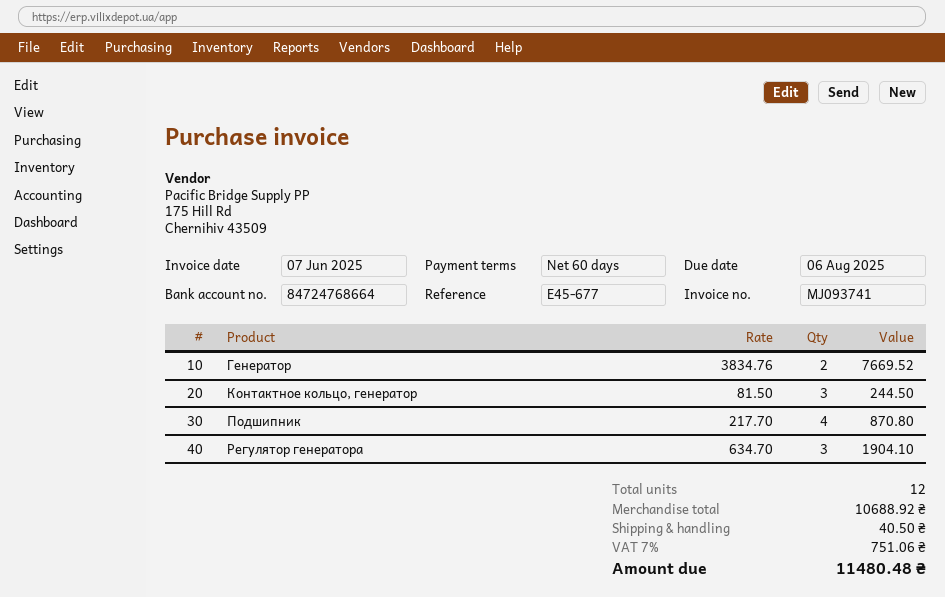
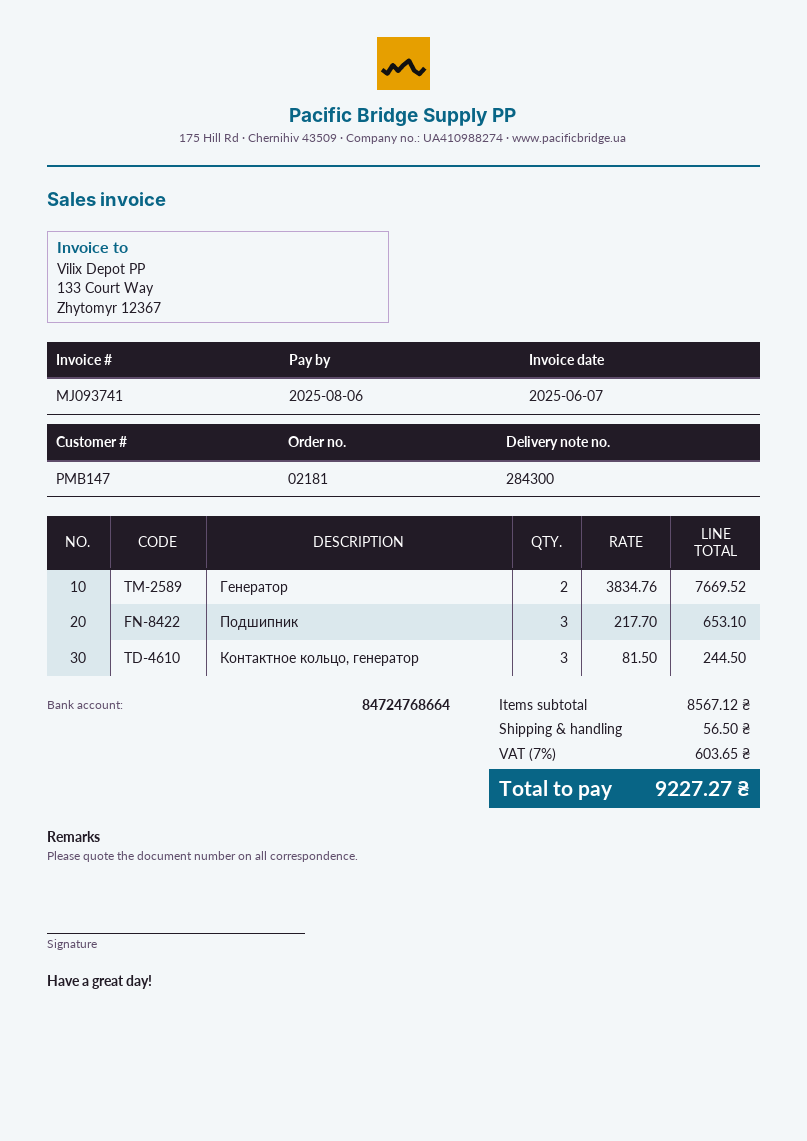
Подшипник: 4 x 217.70 = 870.80 -> 3 x 217.70 = 653.10
Регулятор генератора: 3 x 634.70 = 1904.10 -> none
subtotal: 10688.92 -> 8567.12
shipping: 40.50 -> 56.50
tax: 7% = 751.06 -> 7% = 603.65
total: 11480.48 -> 9227.27

